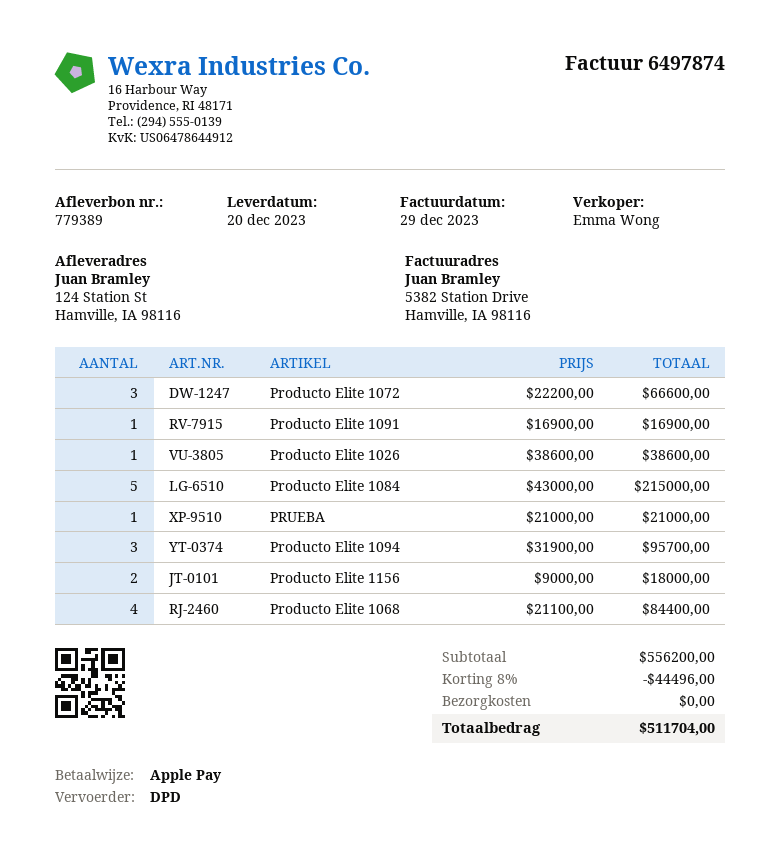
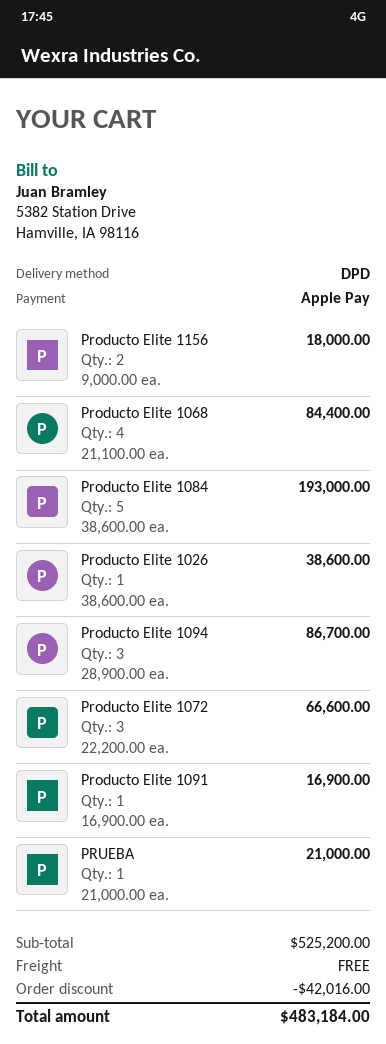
Producto Elite 1084: 5 x 43000.00 = 215000.00 -> 5 x 38600.00 = 193000.00
Producto Elite 1094: 3 x 31900.00 = 95700.00 -> 3 x 28900.00 = 86700.00
subtotal: 556200.00 -> 525200.00
discount: 44496.00 -> 42016.00
total: 511704.00 -> 483184.00

